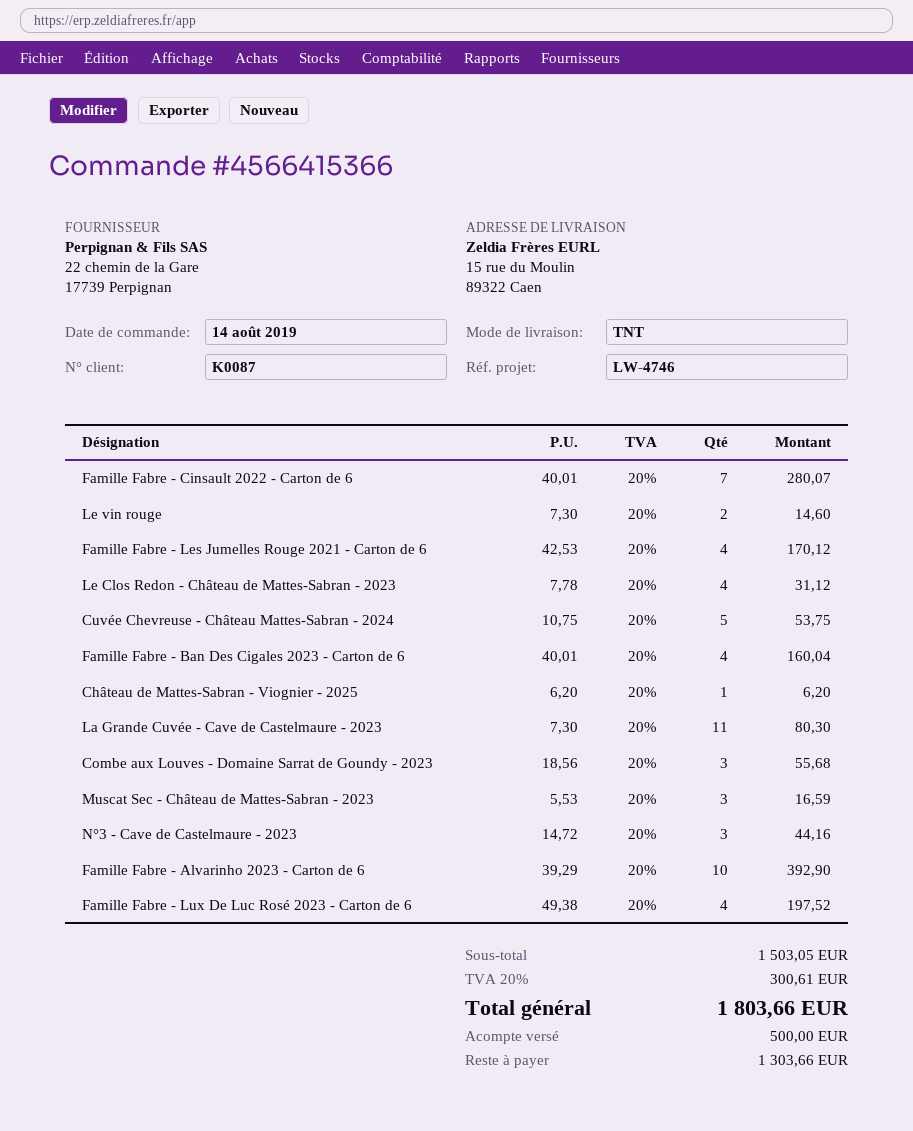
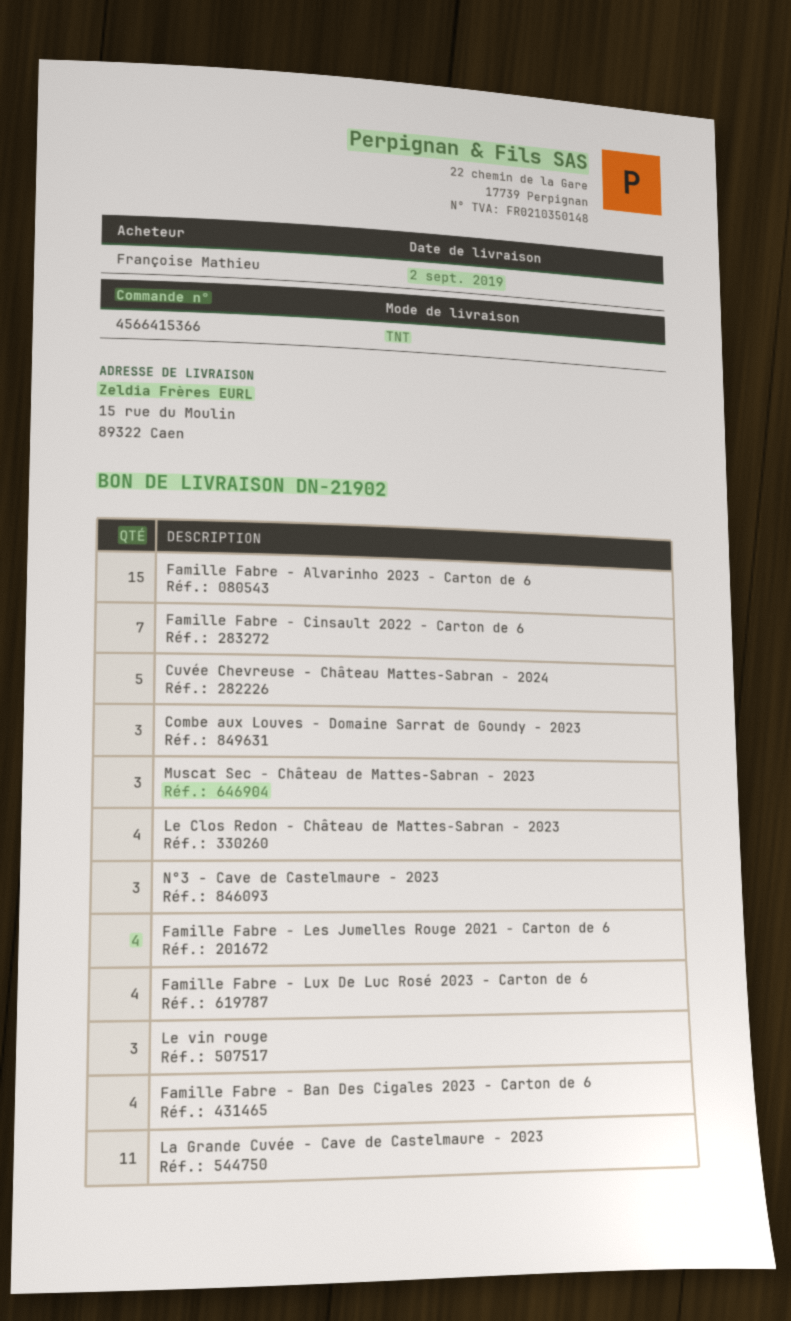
Le vin rouge: 2 -> 3
Château de Mattes-Sabran - Viognier - 2025: 1 -> none
Famille Fabre - Alvarinho 2023 - Carton de 6: 10 -> 15

